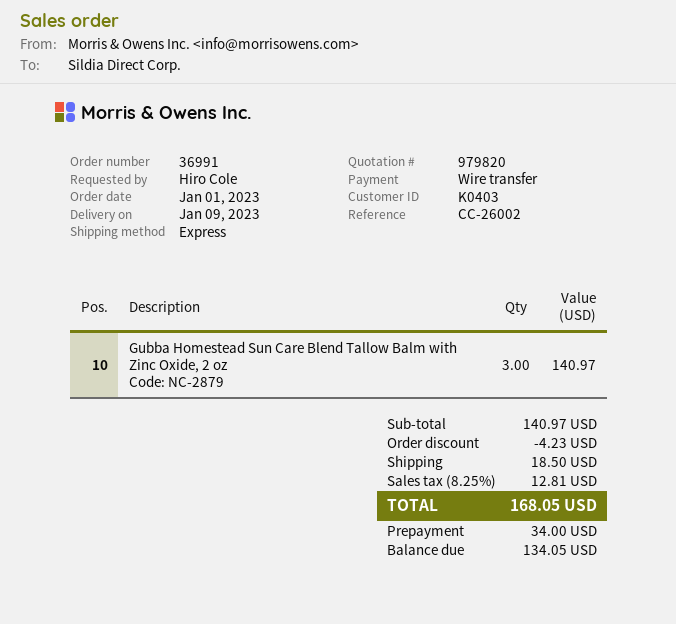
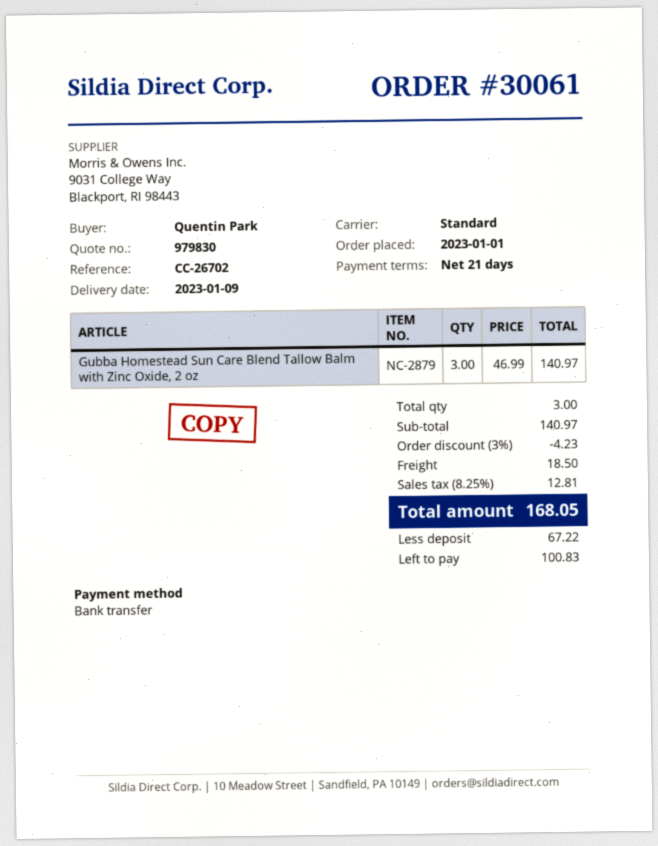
quote number: 979820 -> 979830
order number: 36991 -> 30061
reference: CC-26002 -> CC-26702
ordered by: Hiro Cole -> Quentin Park
shipping method: express -> standard
deposit: 34.00 -> 67.22
balance: 134.05 -> 100.83

